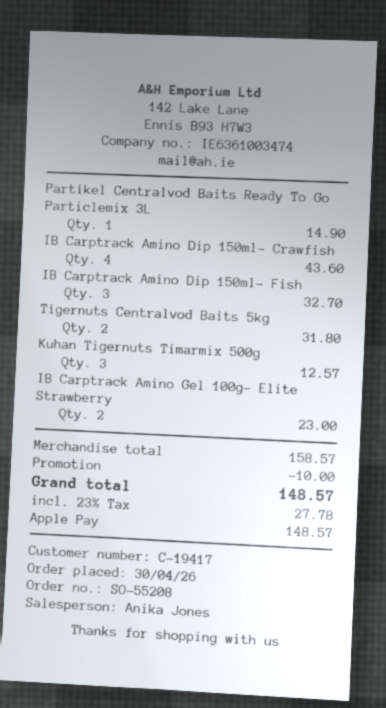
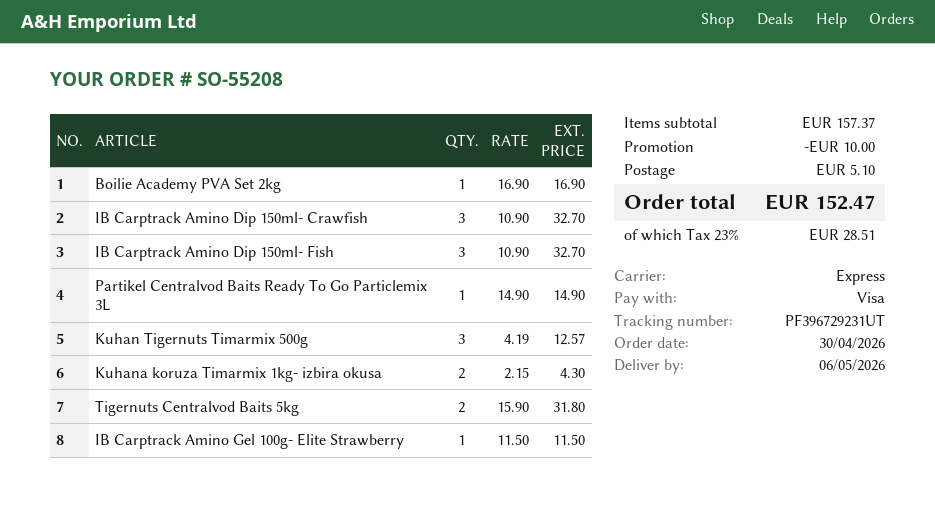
payment method: Apple Pay -> Visa
IB Carptrack Amino Dip 150ml- Crawfish: 4 for 43.60 -> 3 for 32.70
IB Carptrack Amino Gel 100g- Elite Strawberry: 2 for 23.00 -> 1 for 11.50
Boilie Academy PVA Set 2kg: none -> 1 for 16.90
Kuhana koruza Timarmix 1kg- izbira okusa: none -> 2 for 4.30
subtotal: 158.57 -> 157.37
shipping: none -> 5.10
tax: 23% = 27.78 -> 23% = 28.51
total: 148.57 -> 152.47

